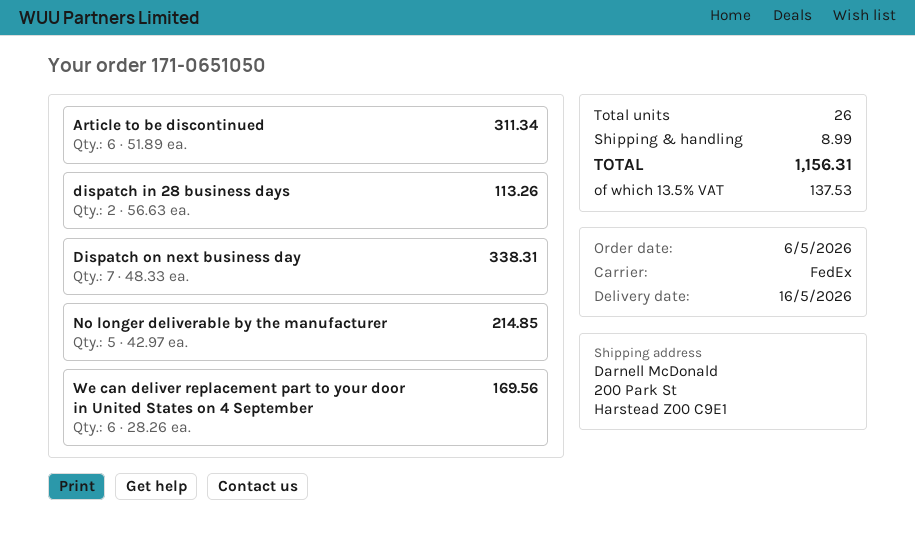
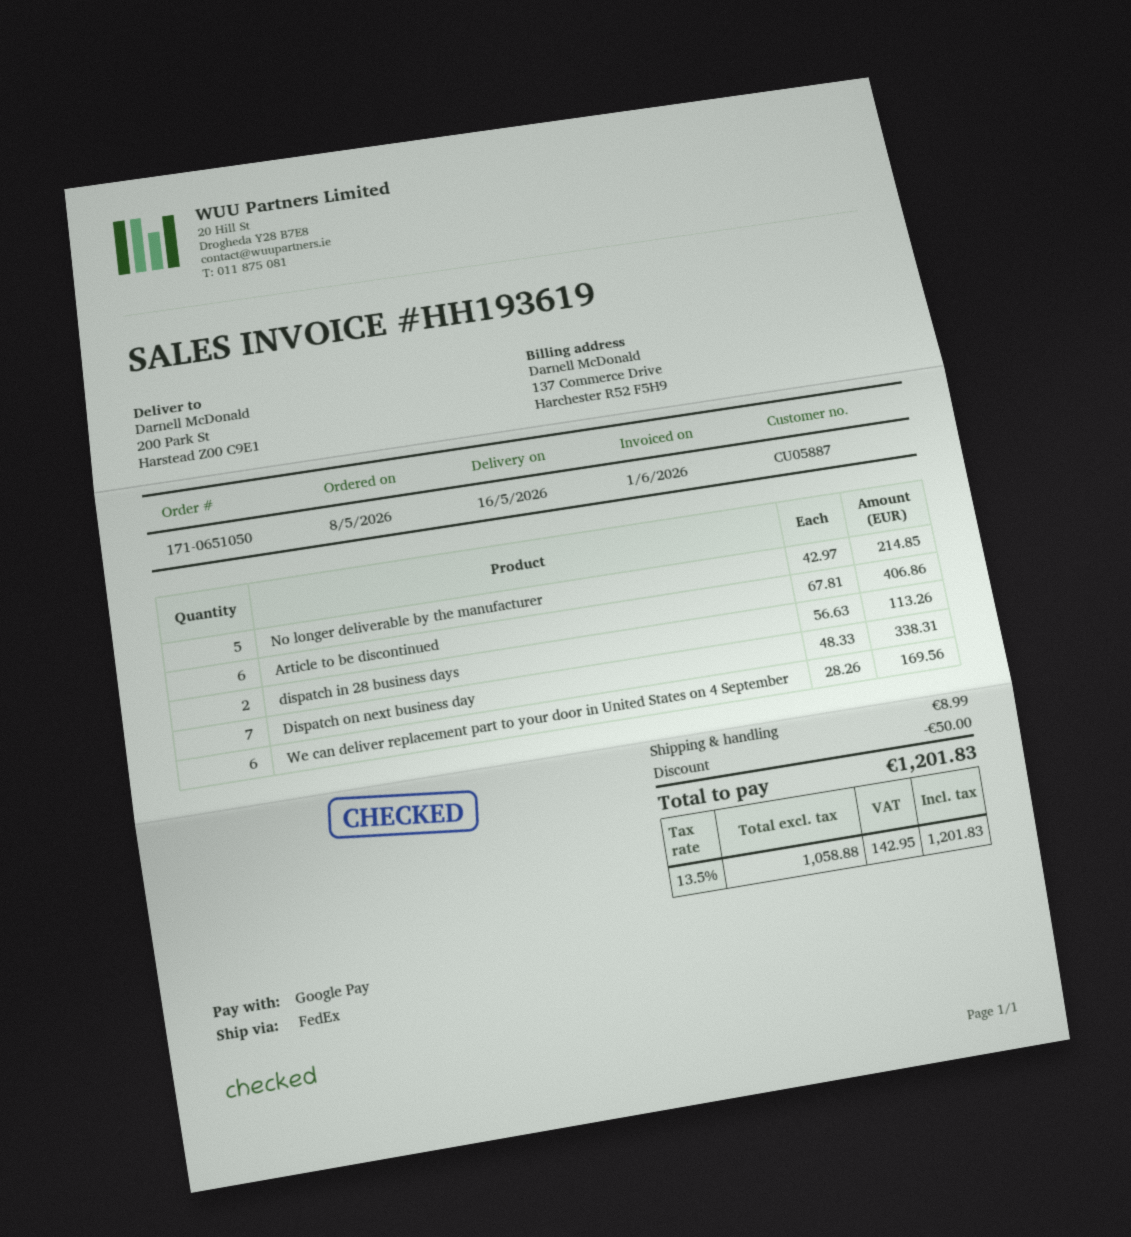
order date: 2026-05-06 -> 2026-05-08
Article to be discontinued: 6 x 51.89 = 311.34 -> 6 x 67.81 = 406.86
discount: none -> 50.00
tax: 13.5% = 137.53 -> 13.5% = 142.95
total: 1156.31 -> 1201.83

